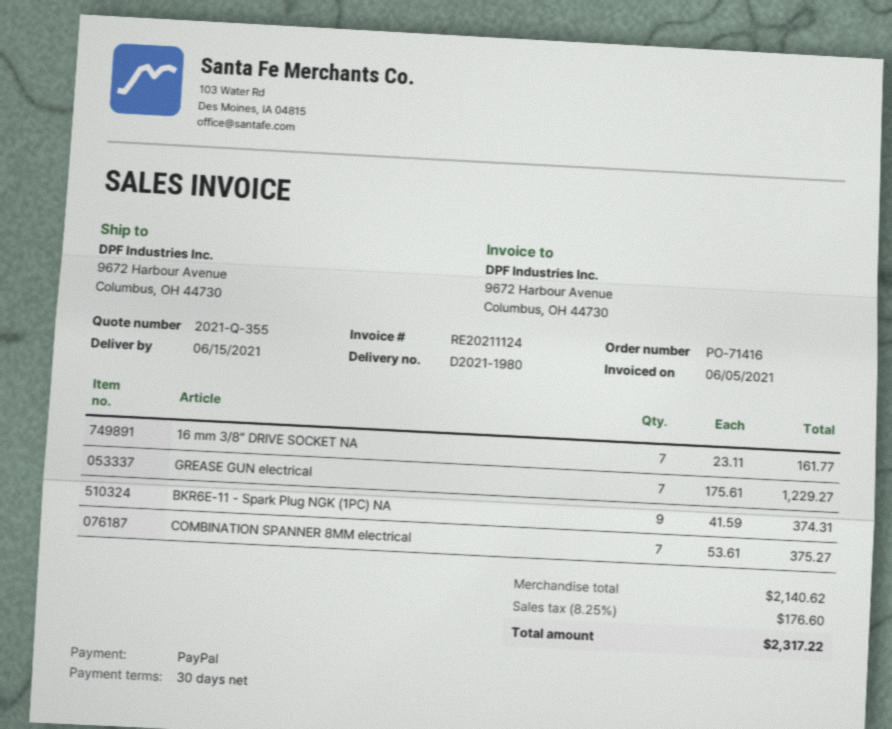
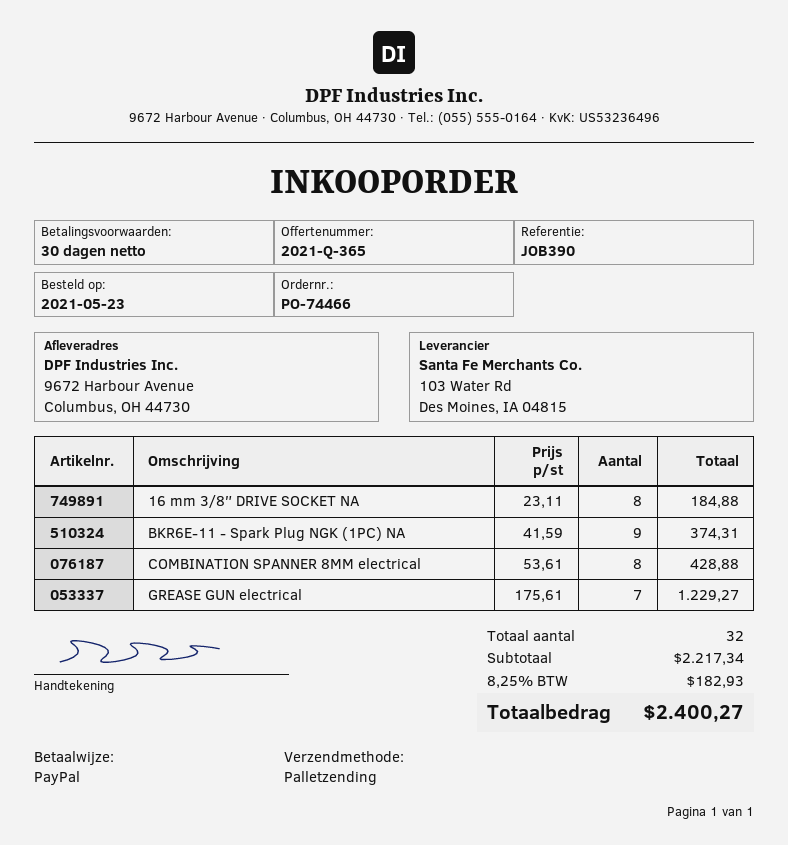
quote number: 2021-Q-355 -> 2021-Q-365
order number: PO-71416 -> PO-74466
16 mm 3/8″ DRIVE SOCKET NA: 7 x 23.11 = 161.77 -> 8 x 23.11 = 184.88
COMBINATION SPANNER 8MM electrical: 7 x 53.61 = 375.27 -> 8 x 53.61 = 428.88
subtotal: 2140.62 -> 2217.34
tax: 8.25% = 176.60 -> 8.25% = 182.93
total: 2317.22 -> 2400.27

